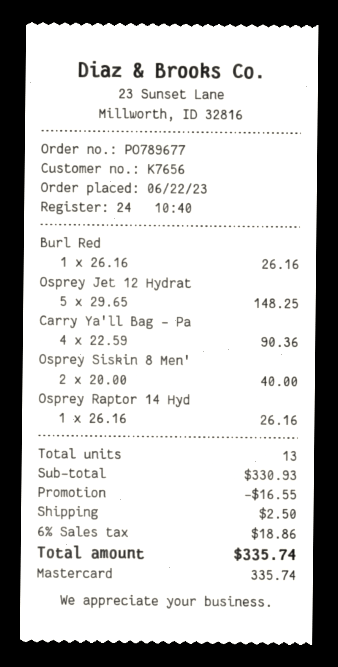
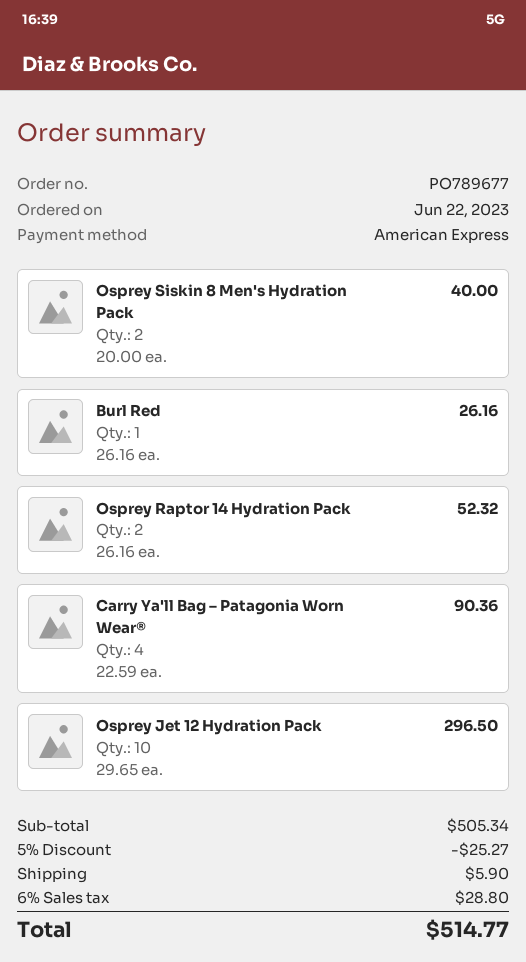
payment method: Mastercard -> American Express
Osprey Jet 12 Hydrat: 5 x 29.65 = 148.25 -> 10 x 29.65 = 296.50
Osprey Raptor 14 Hyd: 1 x 26.16 = 26.16 -> 2 x 26.16 = 52.32
subtotal: 330.93 -> 505.34
discount: 16.55 -> 25.27
shipping: 2.50 -> 5.90
tax: 6% = 18.86 -> 6% = 28.80
total: 335.74 -> 514.77

